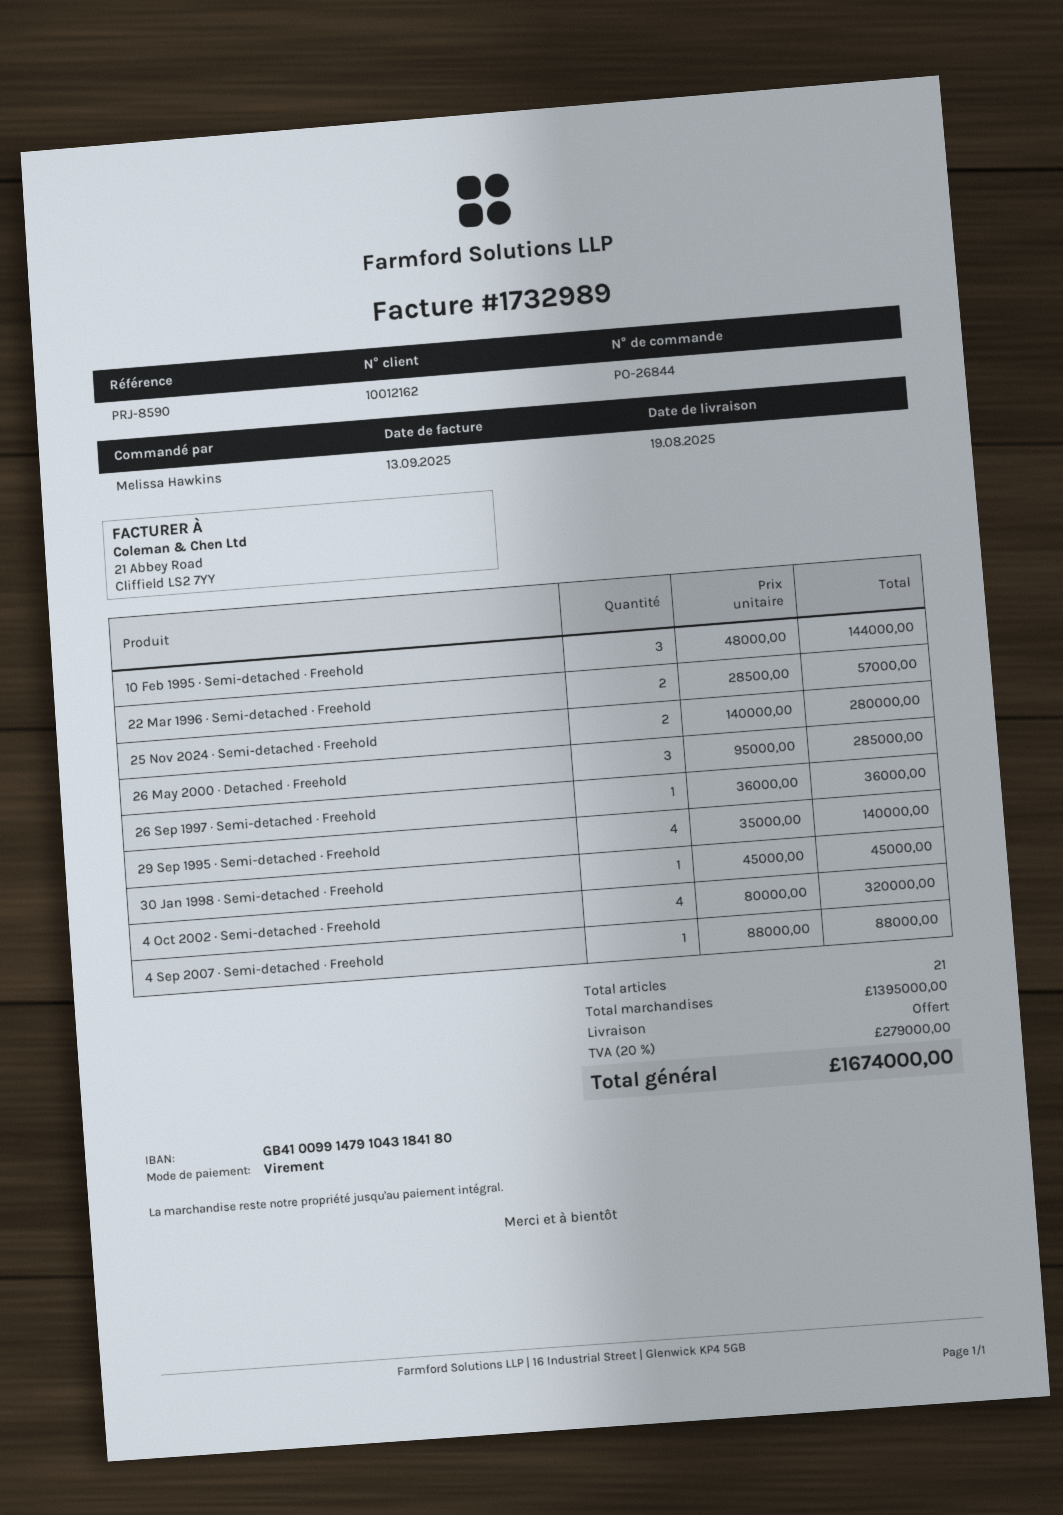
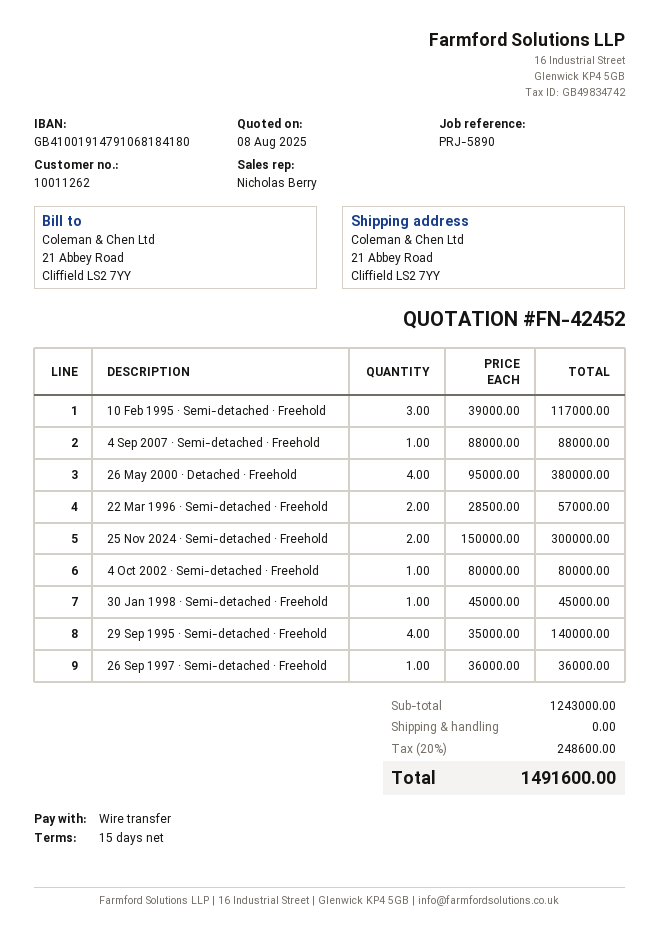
customer number: 10012162 -> 10011262
reference: PRJ-8590 -> PRJ-5890
bank account: GB41009914791043184180 -> GB41001914791068184180
10 Feb 1995 · Semi-detached · Freehold: 3 x 48000.00 = 144000.00 -> 3 x 39000.00 = 117000.00
25 Nov 2024 · Semi-detached · Freehold: 2 x 140000.00 = 280000.00 -> 2 x 150000.00 = 300000.00
26 May 2000 · Detached · Freehold: 3 x 95000.00 = 285000.00 -> 4 x 95000.00 = 380000.00
4 Oct 2002 · Semi-detached · Freehold: 4 x 80000.00 = 320000.00 -> 1 x 80000.00 = 80000.00
subtotal: 1395000.00 -> 1243000.00
tax: 20% = 279000.00 -> 20% = 248600.00
total: 1674000.00 -> 1491600.00

